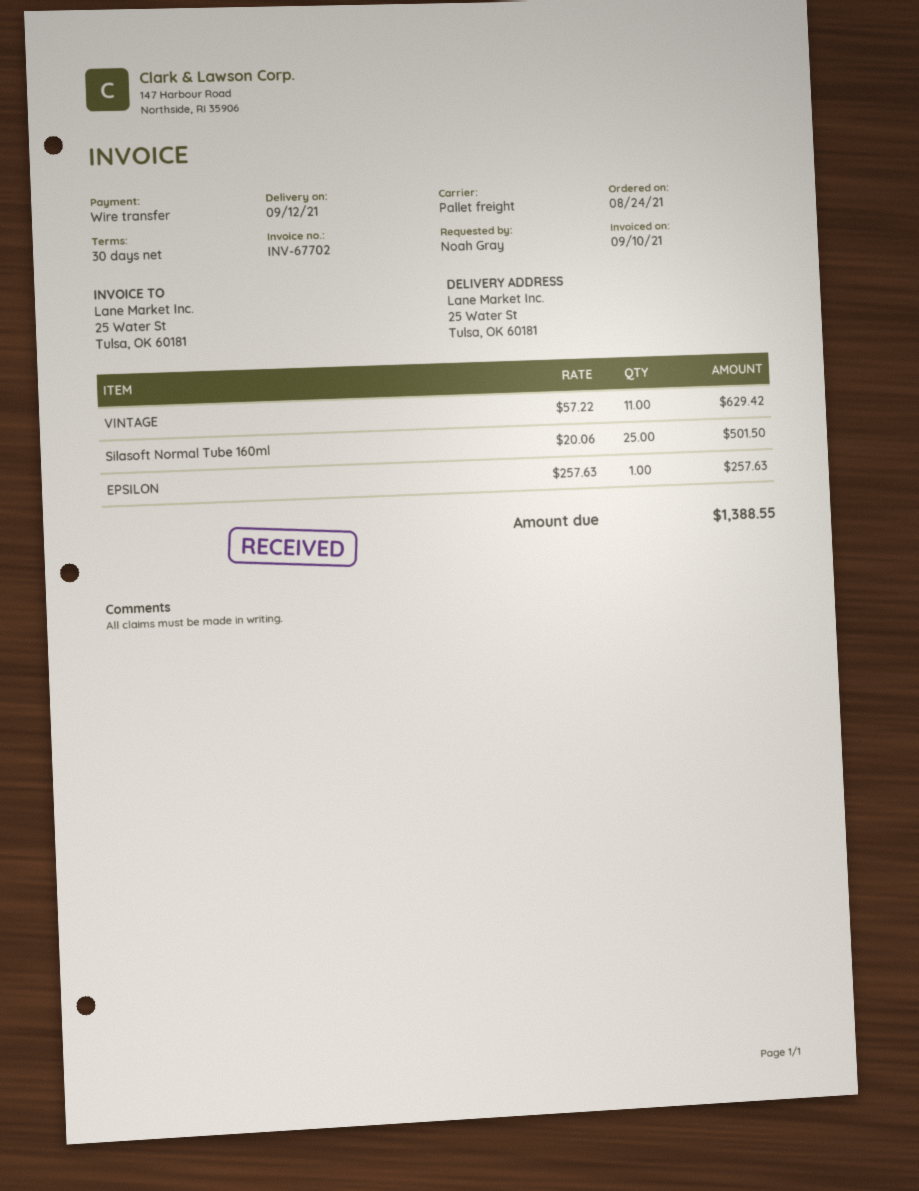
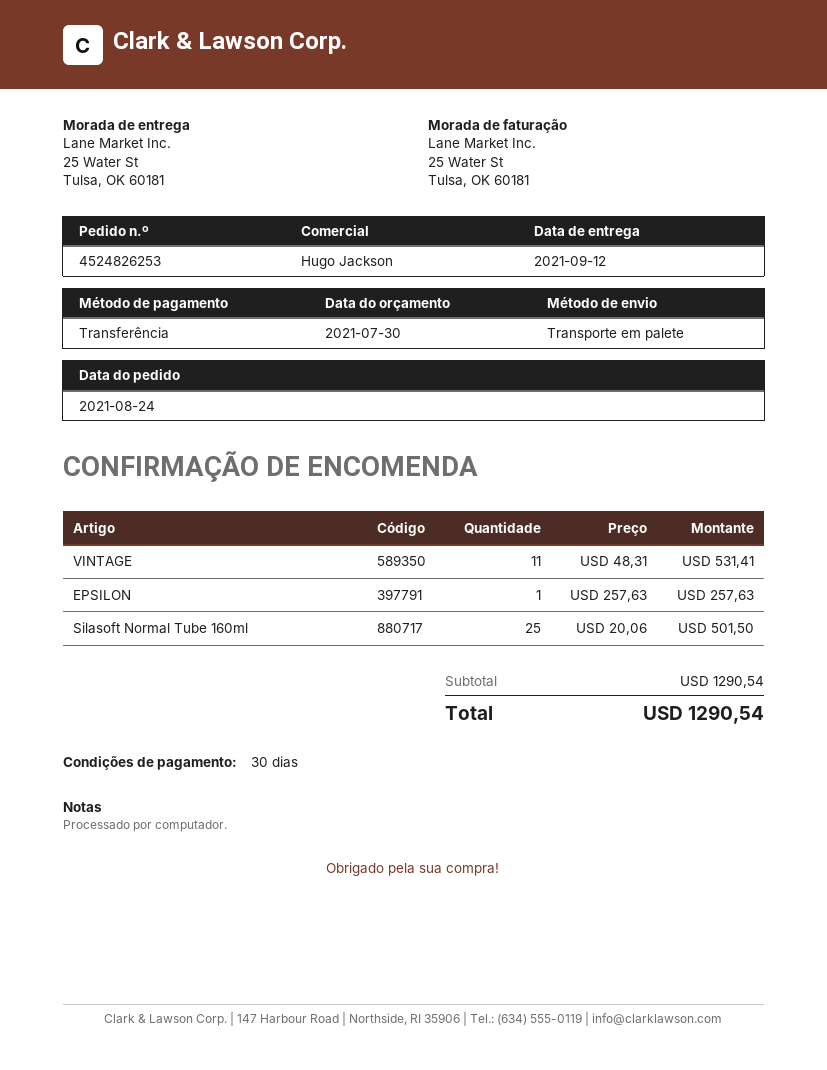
VINTAGE: 11 x 57.22 = 629.42 -> 11 x 48.31 = 531.41
total: 1388.55 -> 1290.54

